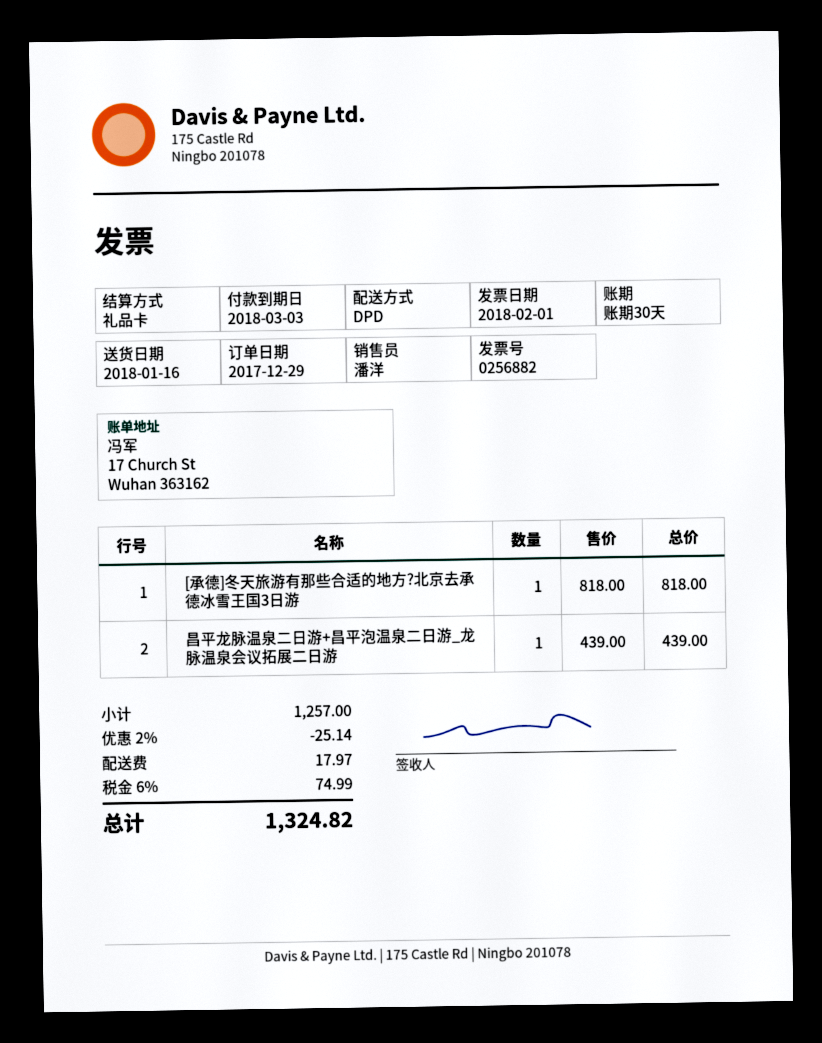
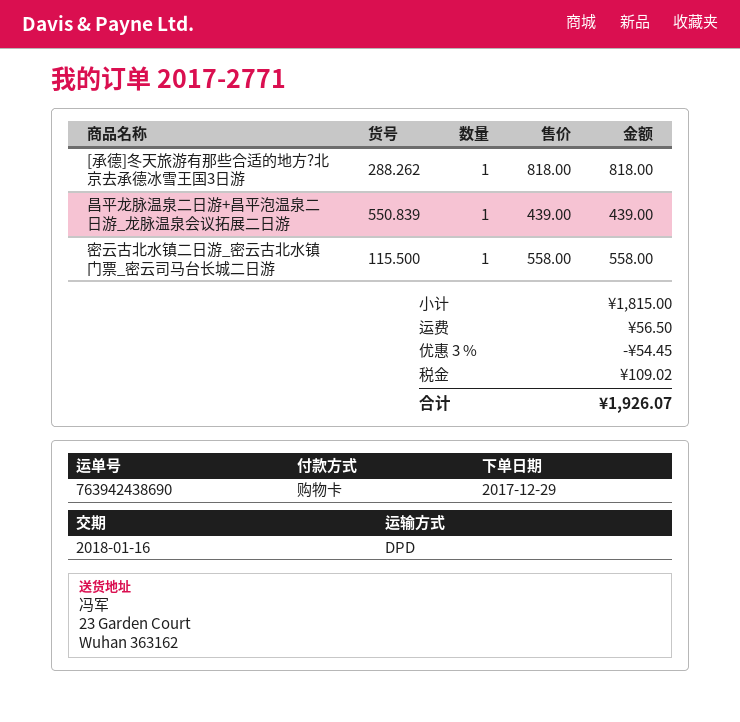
密云古北水镇二日游_密云古北水镇门票_密云司马台长城二日游: none -> 1 x 558.00 = 558.00
subtotal: 1257.00 -> 1815.00
discount: 2% = 25.14 -> 3% = 54.45
shipping: 17.97 -> 56.50
tax: 74.99 -> 109.02
total: 1324.82 -> 1926.07

